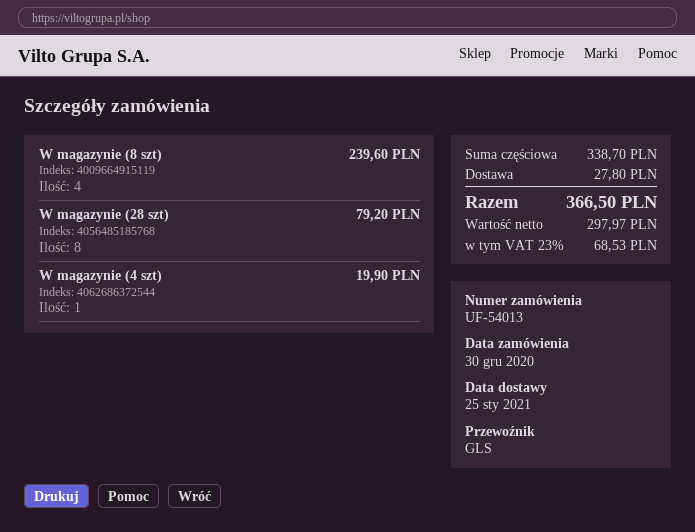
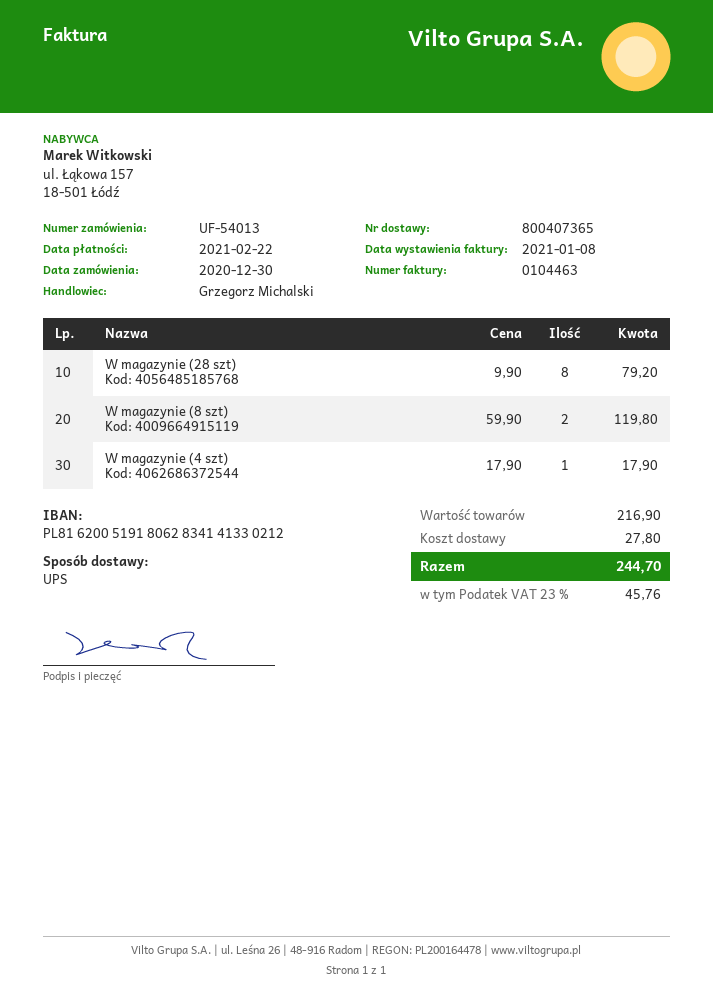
shipping method: GLS -> UPS
W magazynie (8 szt): 4 for 239.60 -> 2 for 119.80
W magazynie (4 szt): 1 for 19.90 -> 1 for 17.90
subtotal: 338.70 -> 216.90
tax: 23% = 68.53 -> 23% = 45.76
total: 366.50 -> 244.70

